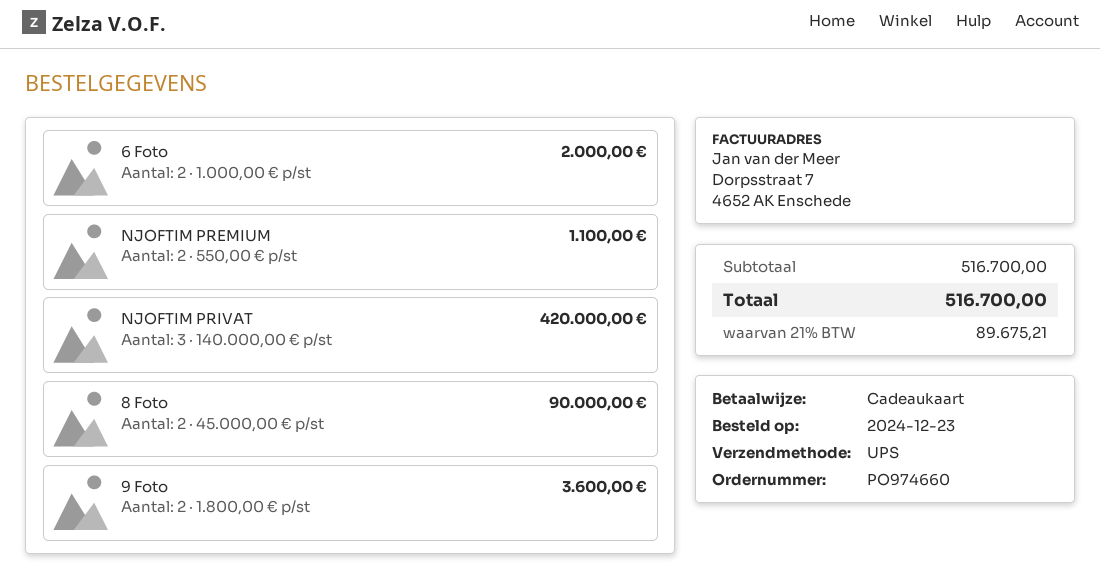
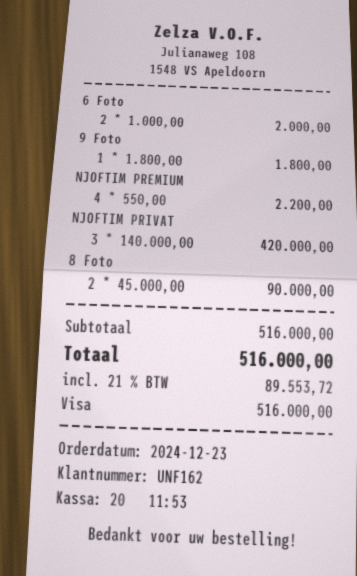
payment method: gift card -> Visa
NJOFTIM PREMIUM: 2 x 550.00 = 1100.00 -> 4 x 550.00 = 2200.00
9 Foto: 2 x 1800.00 = 3600.00 -> 1 x 1800.00 = 1800.00
subtotal: 516700.00 -> 516000.00
tax: 21% = 89675.21 -> 21% = 89553.72
total: 516700.00 -> 516000.00

